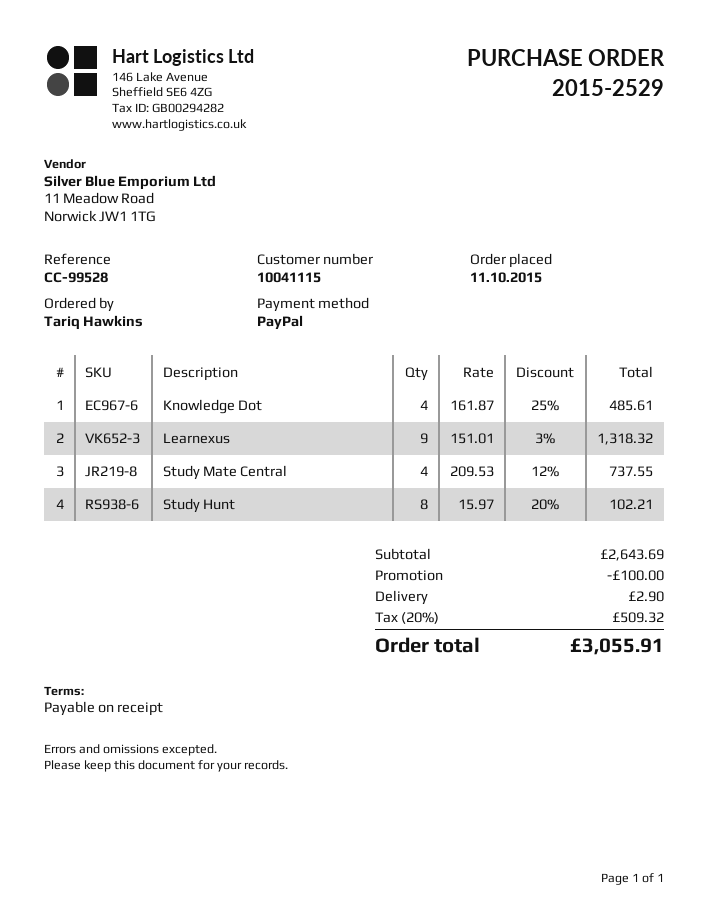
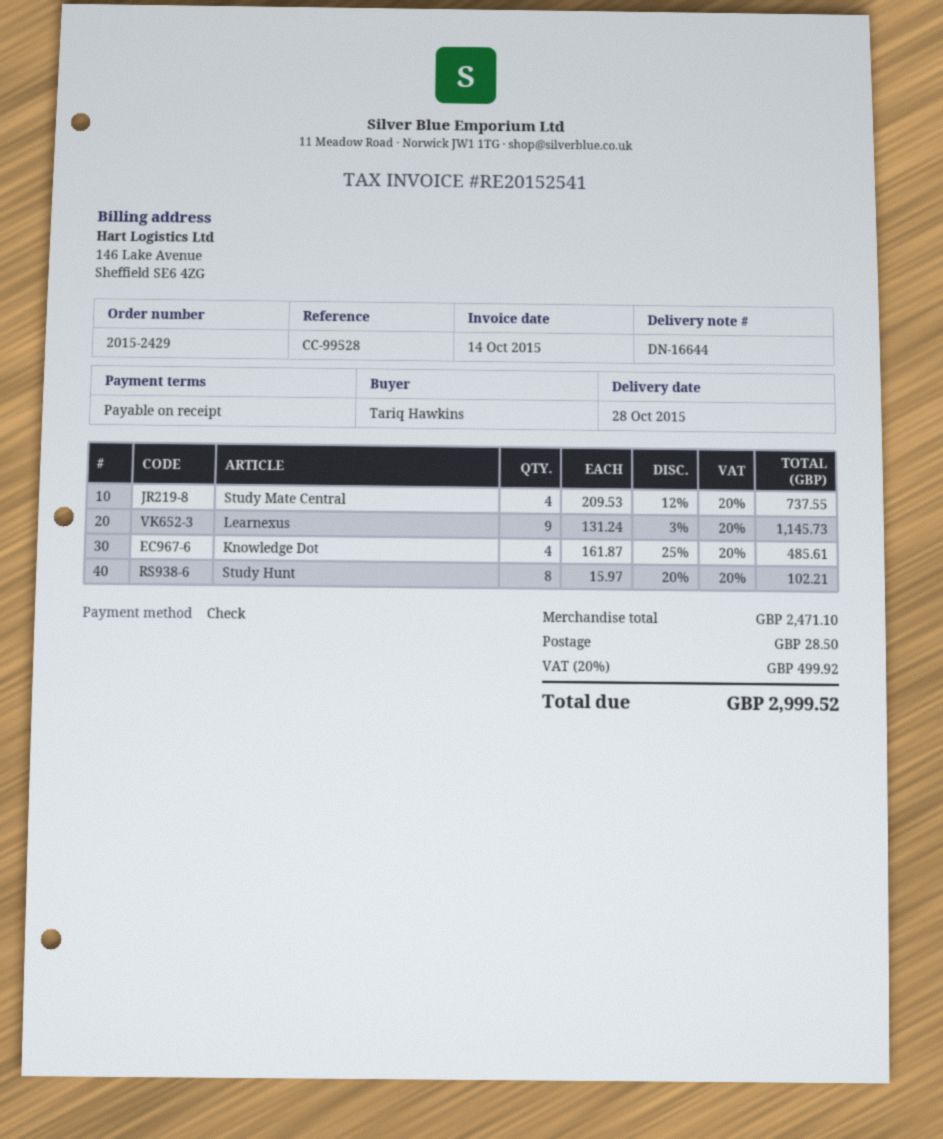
order number: 2015-2529 -> 2015-2429
payment method: PayPal -> cheque
Learnexus: 9 x 151.01 - 3% = 1318.32 -> 9 x 131.24 - 3% = 1145.73
subtotal: 2643.69 -> 2471.10
discount: 100.00 -> none
shipping: 2.90 -> 28.50
tax: 20% = 509.32 -> 20% = 499.92
total: 3055.91 -> 2999.52

